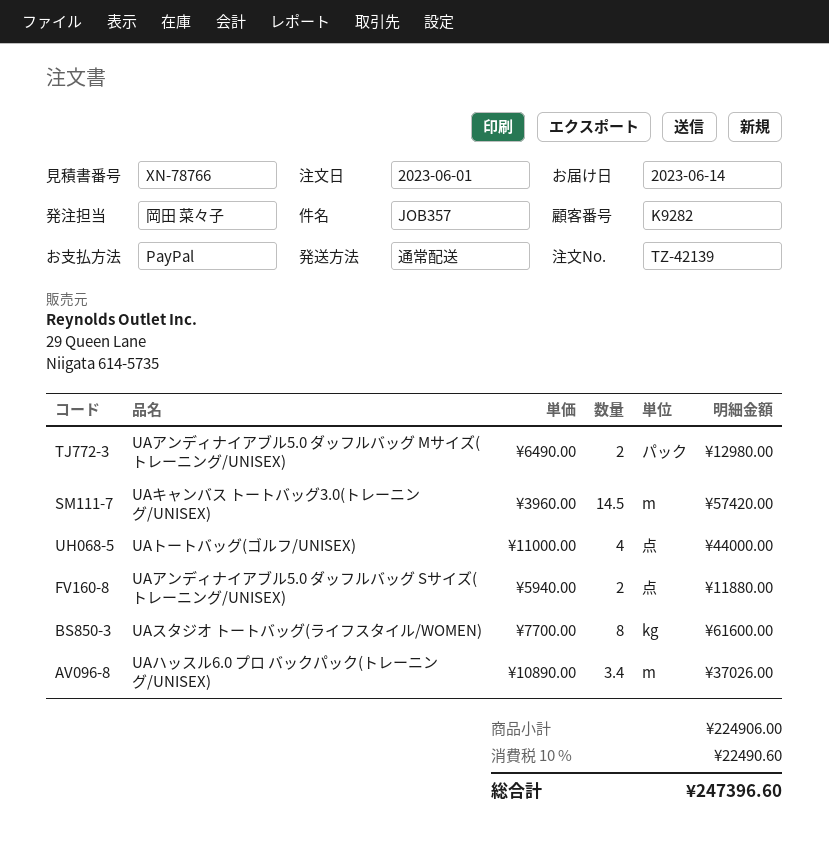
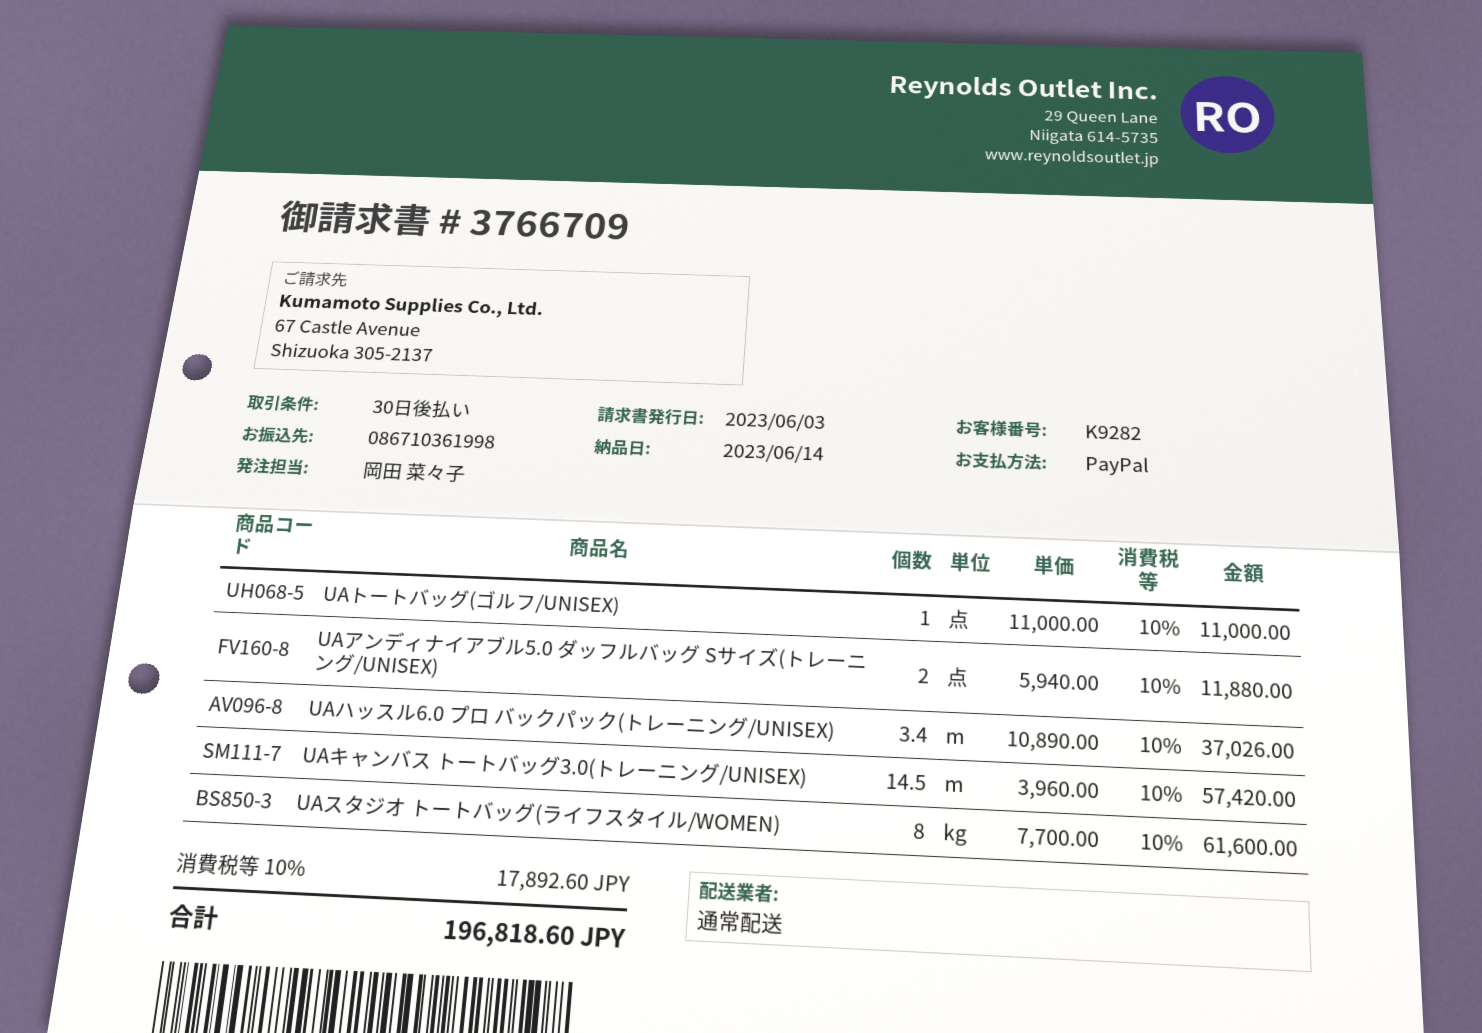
UAアンディナイアブル5.0 ダッフルバッグ Mサイズ(トレーニング/UNISEX): 2 x 6490.00 = 12980.00 -> none
UAトートバッグ(ゴルフ/UNISEX): 4 x 11000.00 = 44000.00 -> 1 x 11000.00 = 11000.00
tax: 10% = 22490.60 -> 10% = 17892.60
total: 247396.60 -> 196818.60

